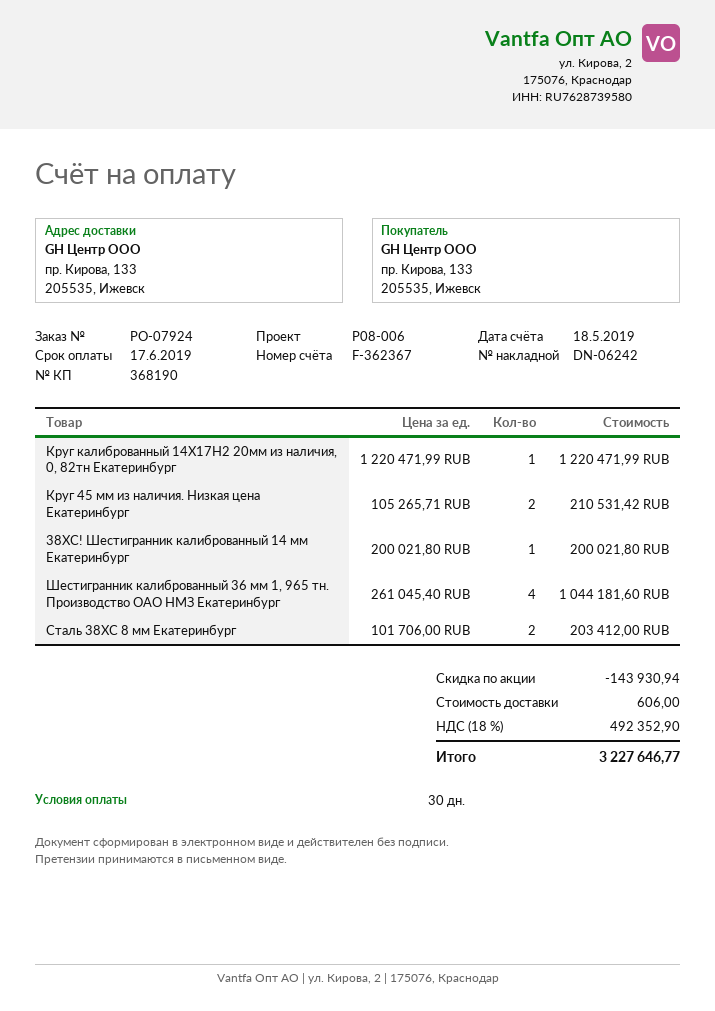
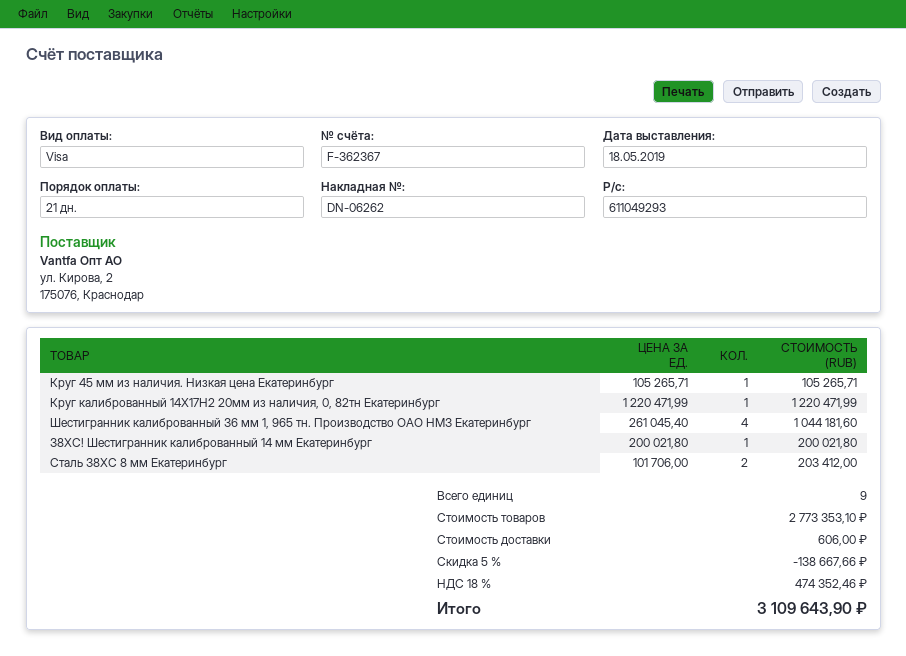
delivery note number: DN-06242 -> DN-06262
payment terms: 30 days -> 21 days
Круг 45 мм из наличия. Низкая цена Екатеринбург: 2 x 105265.71 = 210531.42 -> 1 x 105265.71 = 105265.71
discount: 143930.94 -> 138667.66
tax: 18% = 492352.90 -> 18% = 474352.46
total: 3227646.77 -> 3109643.90

